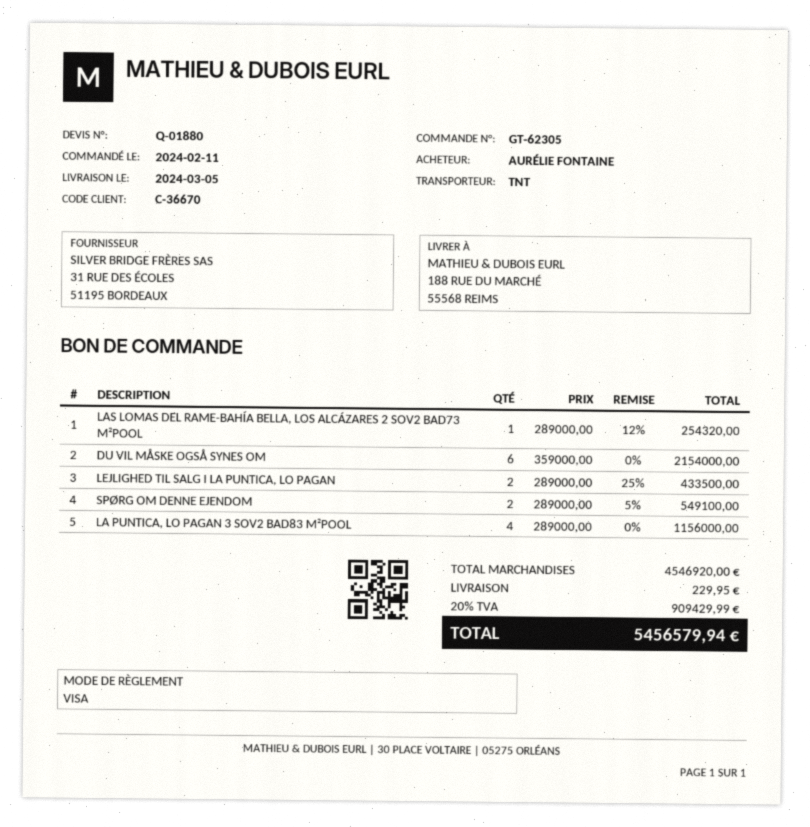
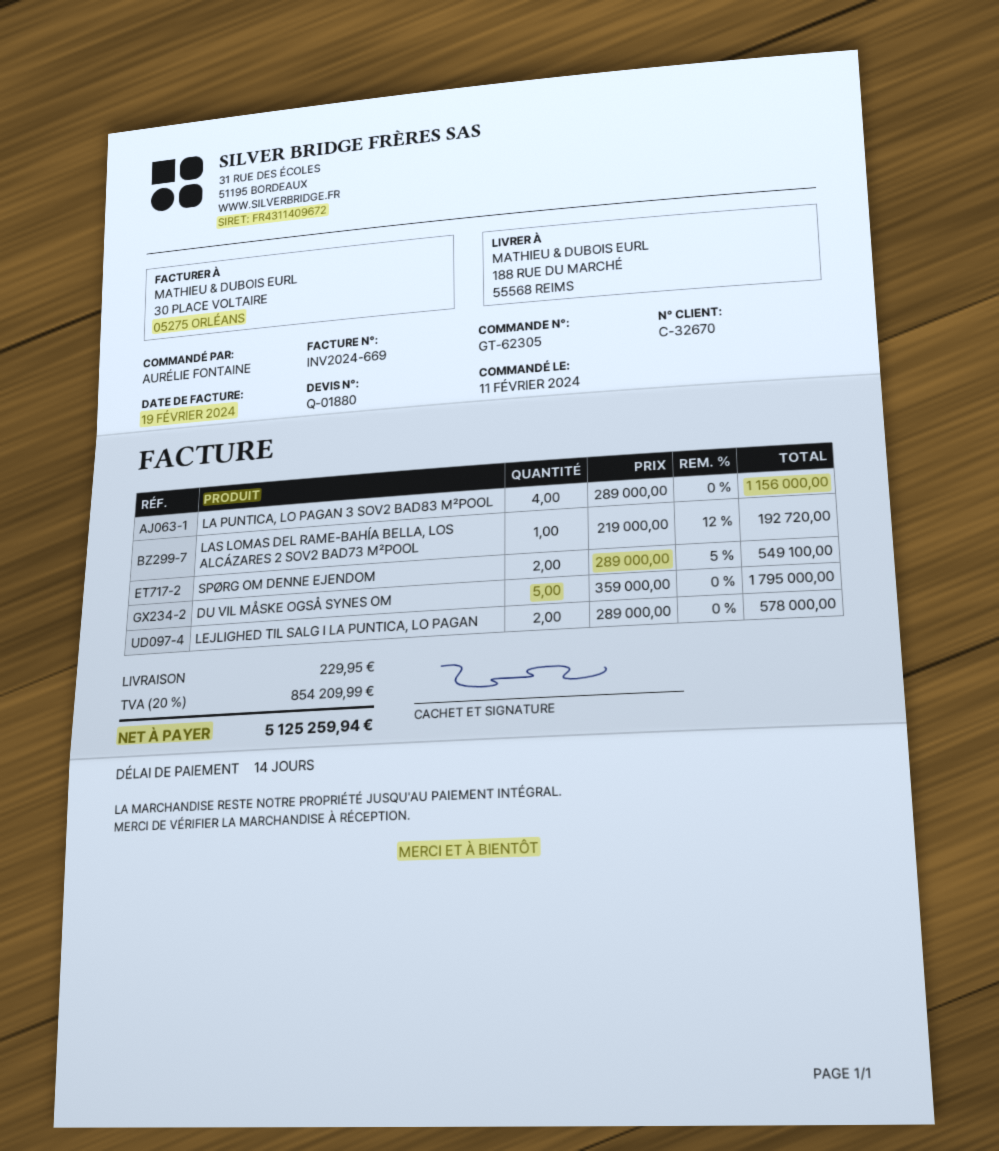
customer number: C-36670 -> C-32670
LAS LOMAS DEL RAME-BAHÍA BELLA, LOS ALCÁZARES 2 SOV2 BAD73 M²POOL: 1 x 289000.00 - 12% = 254320.00 -> 1 x 219000.00 - 12% = 192720.00
DU VIL MÅSKE OGSÅ SYNES OM: 6 x 359000.00 = 2154000.00 -> 5 x 359000.00 = 1795000.00
LEJLIGHED TIL SALG I LA PUNTICA, LO PAGAN: 2 x 289000.00 - 25% = 433500.00 -> 2 x 289000.00 = 578000.00
tax: 20% = 909429.99 -> 20% = 854209.99
total: 5456579.94 -> 5125259.94

